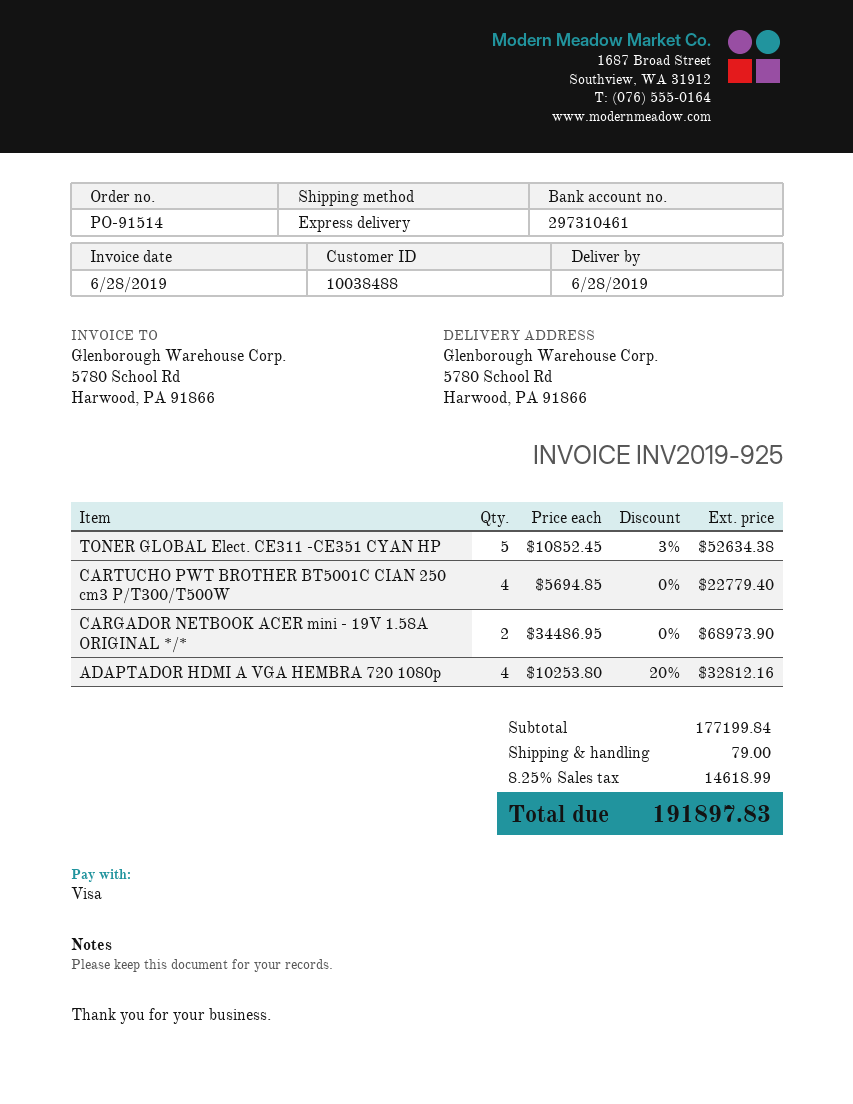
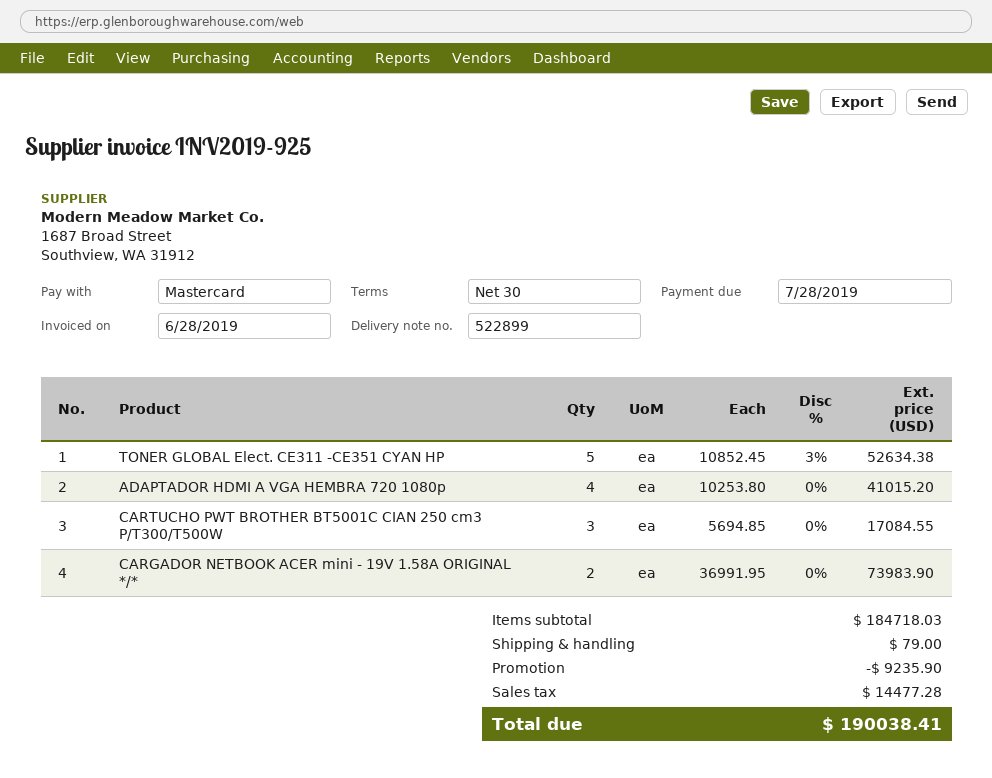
payment method: Visa -> Mastercard
CARTUCHO PWT BROTHER BT5001C CIAN 250 cm3 P/T300/T500W: 4 x 5694.85 = 22779.40 -> 3 x 5694.85 = 17084.55
CARGADOR NETBOOK ACER mini - 19V 1.58A ORIGINAL */*: 2 x 34486.95 = 68973.90 -> 2 x 36991.95 = 73983.90
ADAPTADOR HDMI A VGA HEMBRA 720 1080p: 4 x 10253.80 - 20% = 32812.16 -> 4 x 10253.80 = 41015.20
subtotal: 177199.84 -> 184718.03
discount: none -> 9235.90
tax: 14618.99 -> 14477.28
total: 191897.83 -> 190038.41

